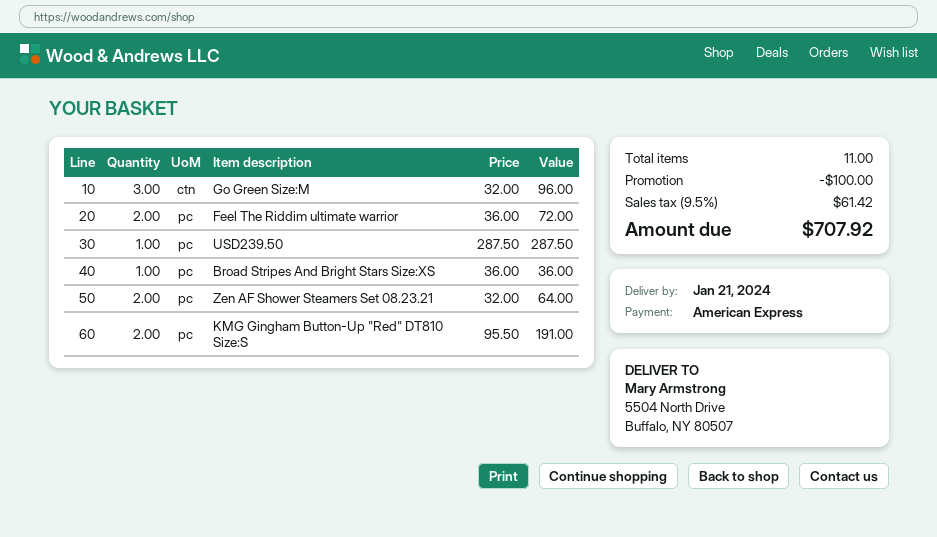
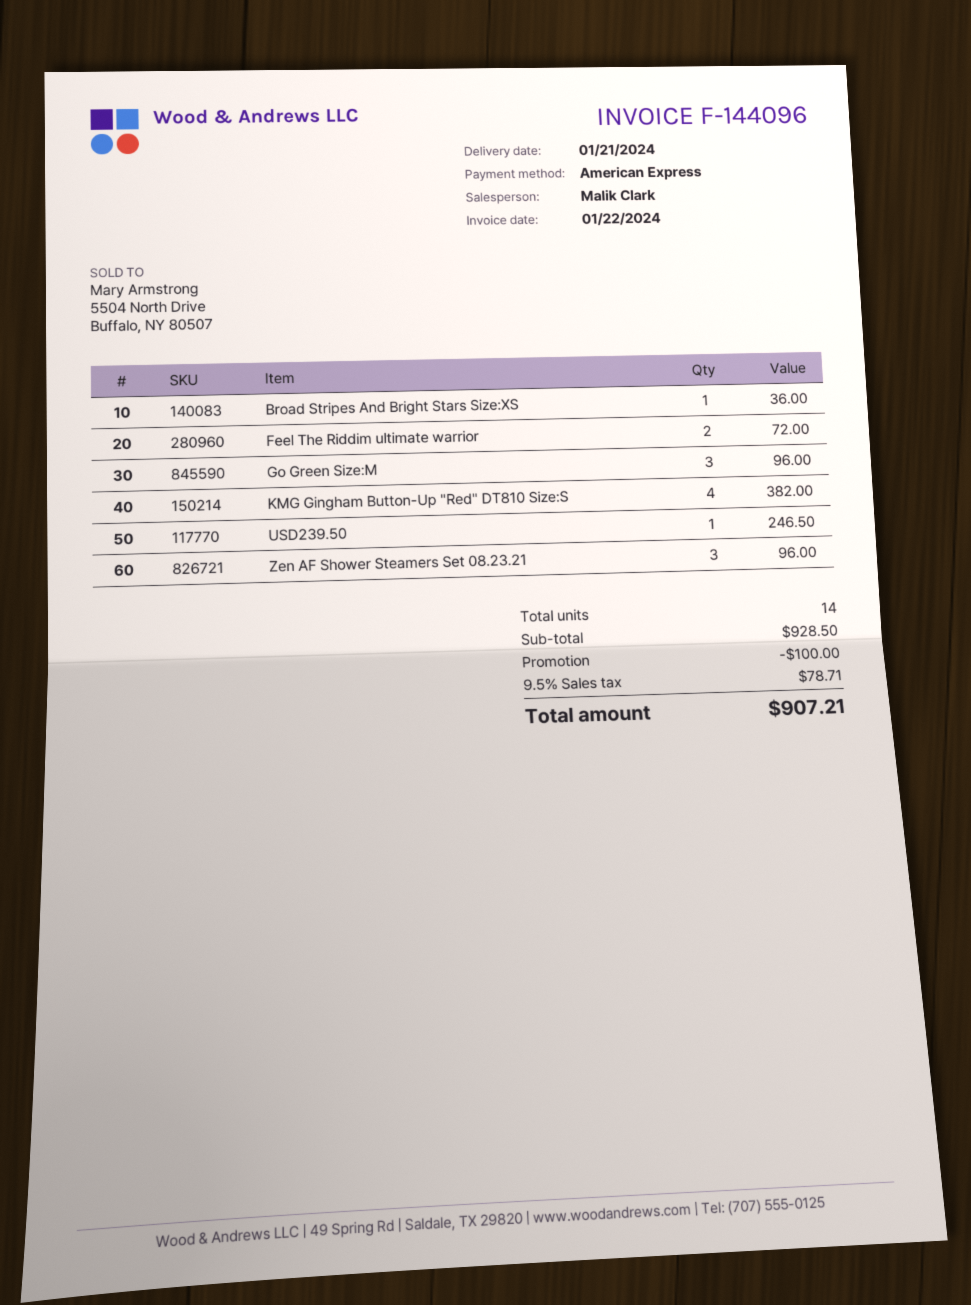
USD239.50: 1 for 287.50 -> 1 for 246.50
Zen AF Shower Steamers Set 08.23.21: 2 for 64.00 -> 3 for 96.00
KMG Gingham Button-Up "Red" DT810 Size:S: 2 for 191.00 -> 4 for 382.00
total quantity: 11 -> 14
tax: 9.5% = 61.42 -> 9.5% = 78.71
total: 707.92 -> 907.21

